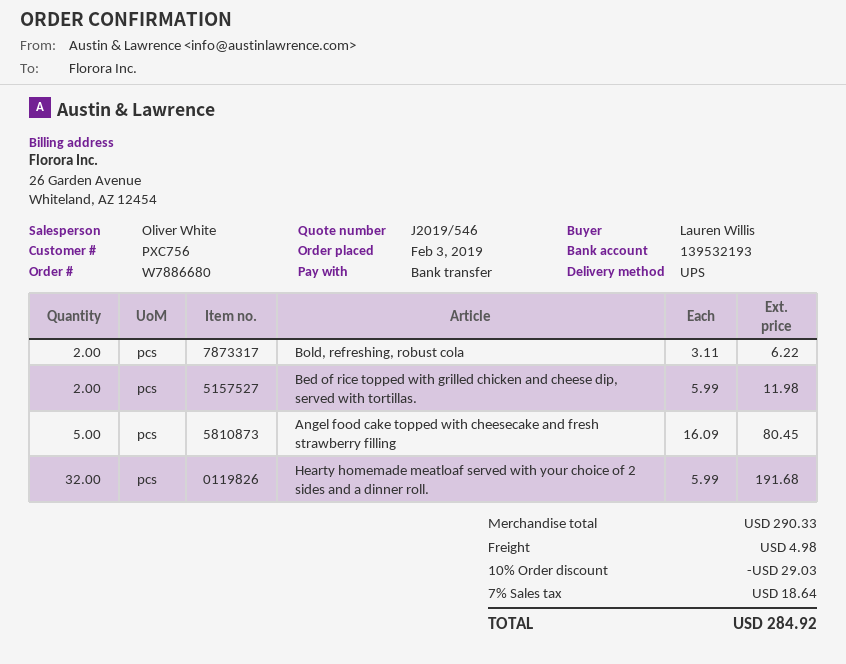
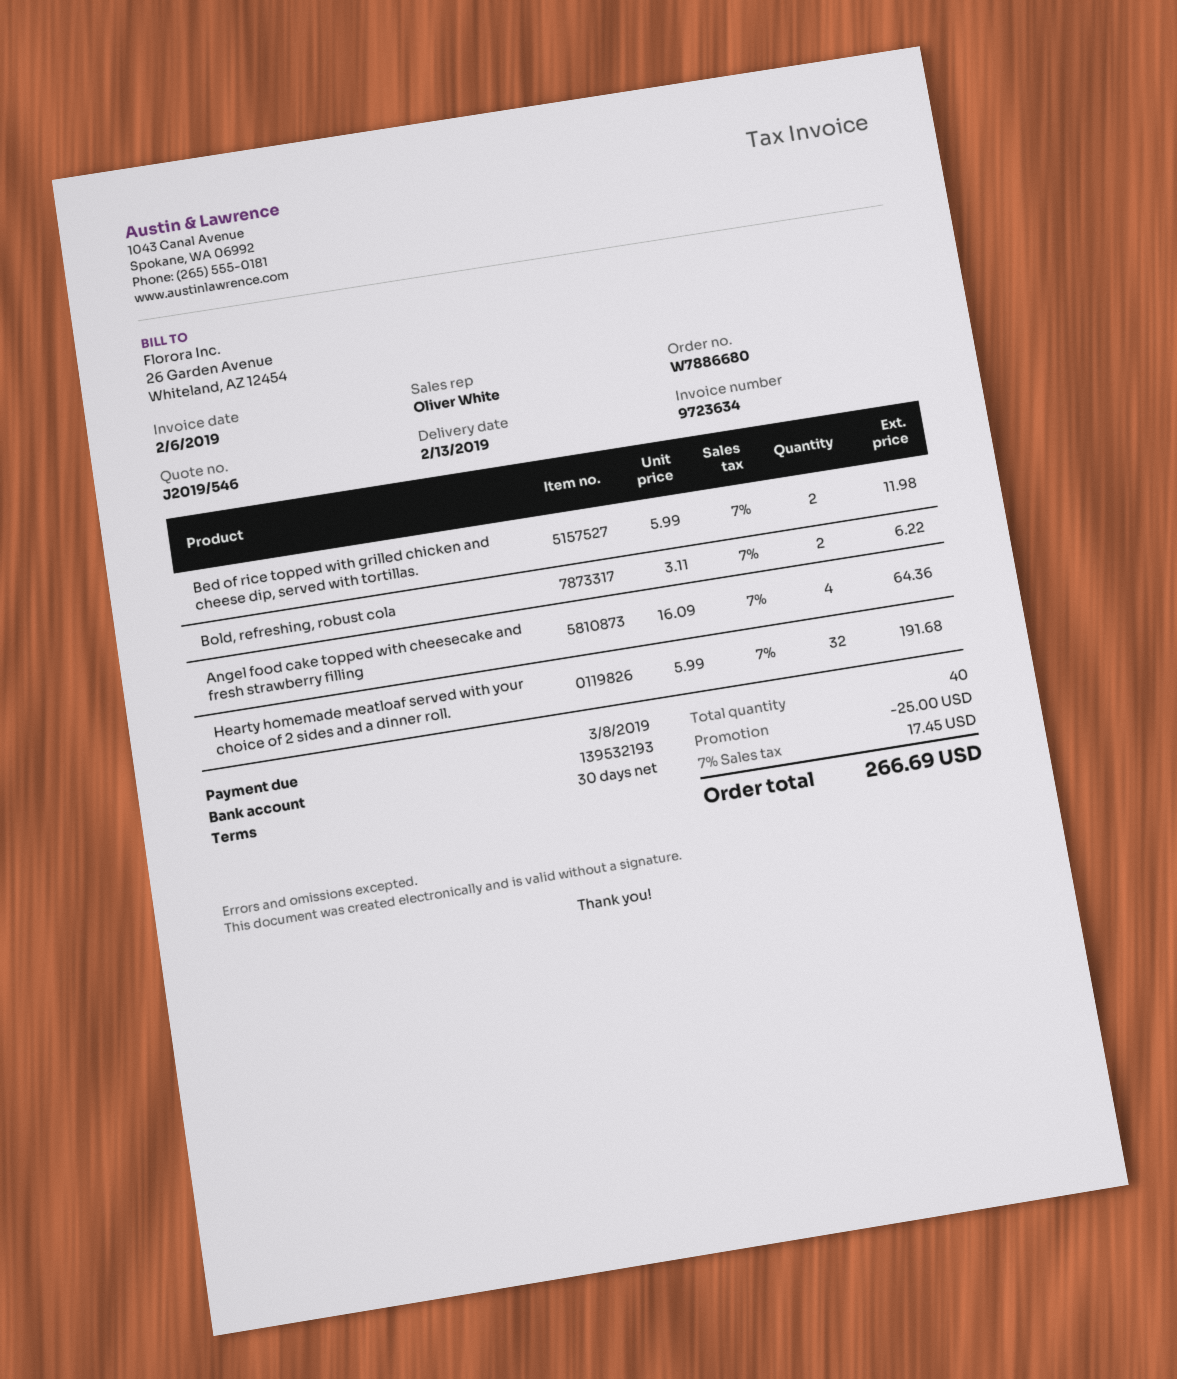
Angel food cake topped with cheesecake and fresh strawberry filling: 5 x 16.09 = 80.45 -> 4 x 16.09 = 64.36
discount: 29.03 -> 25.00
shipping: 4.98 -> none
tax: 7% = 18.64 -> 7% = 17.45
total: 284.92 -> 266.69

